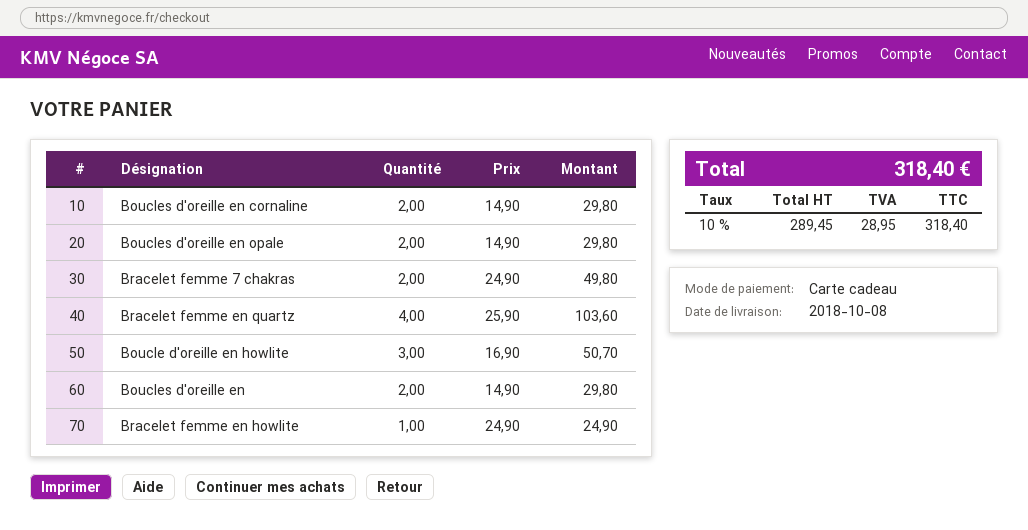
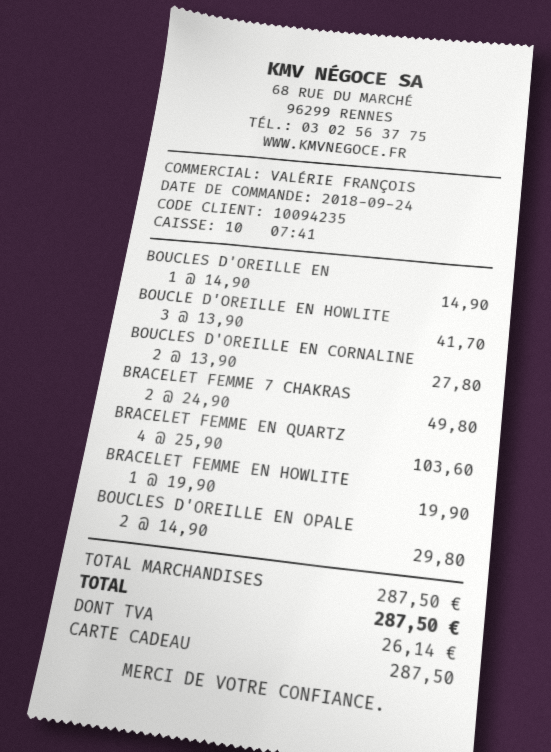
Boucles d'oreille en cornaline: 2 x 14.90 = 29.80 -> 2 x 13.90 = 27.80
Boucle d'oreille en howlite: 3 x 16.90 = 50.70 -> 3 x 13.90 = 41.70
Boucles d'oreille en: 2 x 14.90 = 29.80 -> 1 x 14.90 = 14.90
Bracelet femme en howlite: 1 x 24.90 = 24.90 -> 1 x 19.90 = 19.90
tax: 28.95 -> 26.14
total: 318.40 -> 287.50

